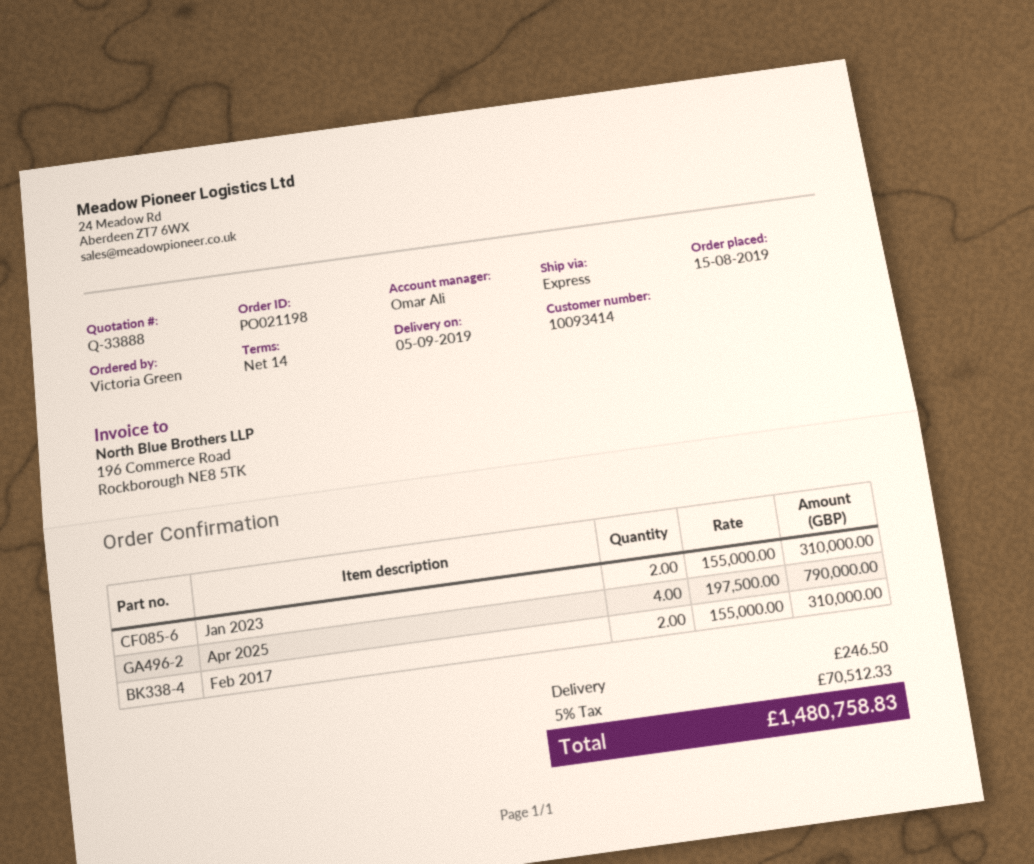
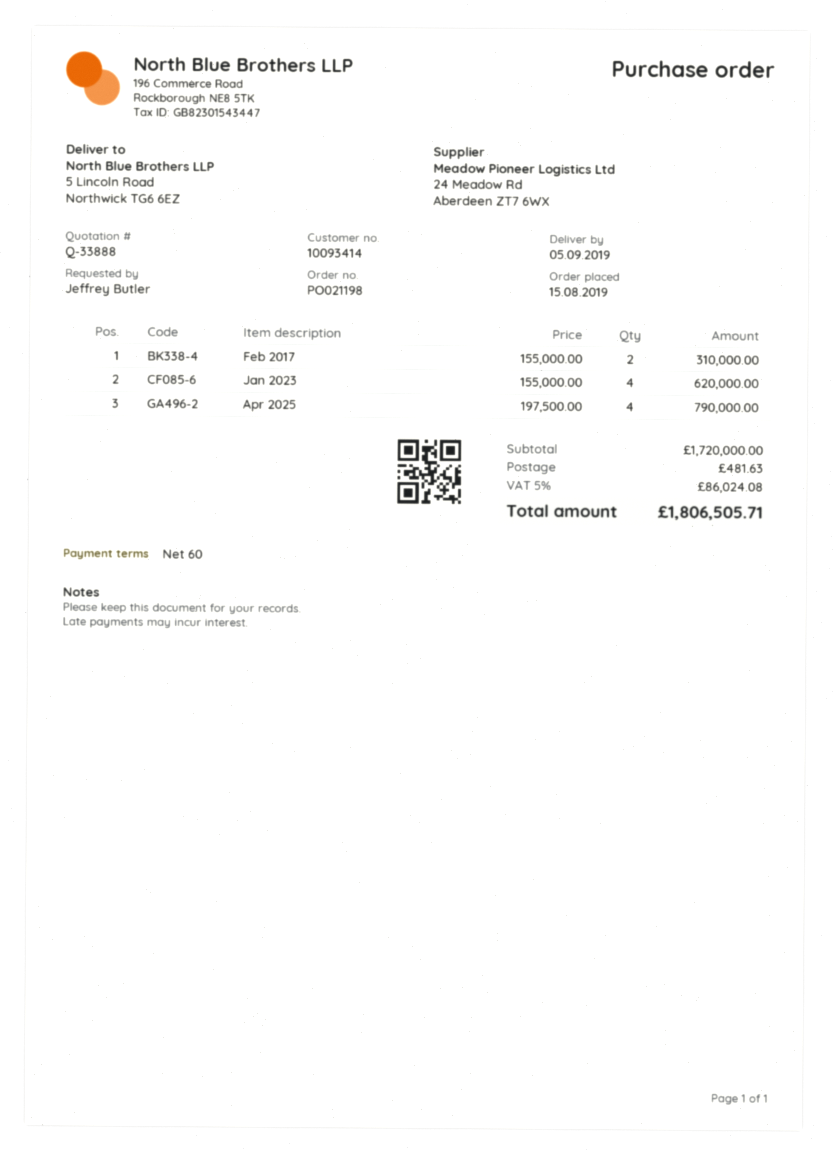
payment terms: 14 days -> 60 days
ordered by: Victoria Green -> Jeffrey Butler
Jan 2023: 2 x 155000.00 = 310000.00 -> 4 x 155000.00 = 620000.00
shipping: 246.50 -> 481.63
tax: 5% = 70512.33 -> 5% = 86024.08
total: 1480758.83 -> 1806505.71

